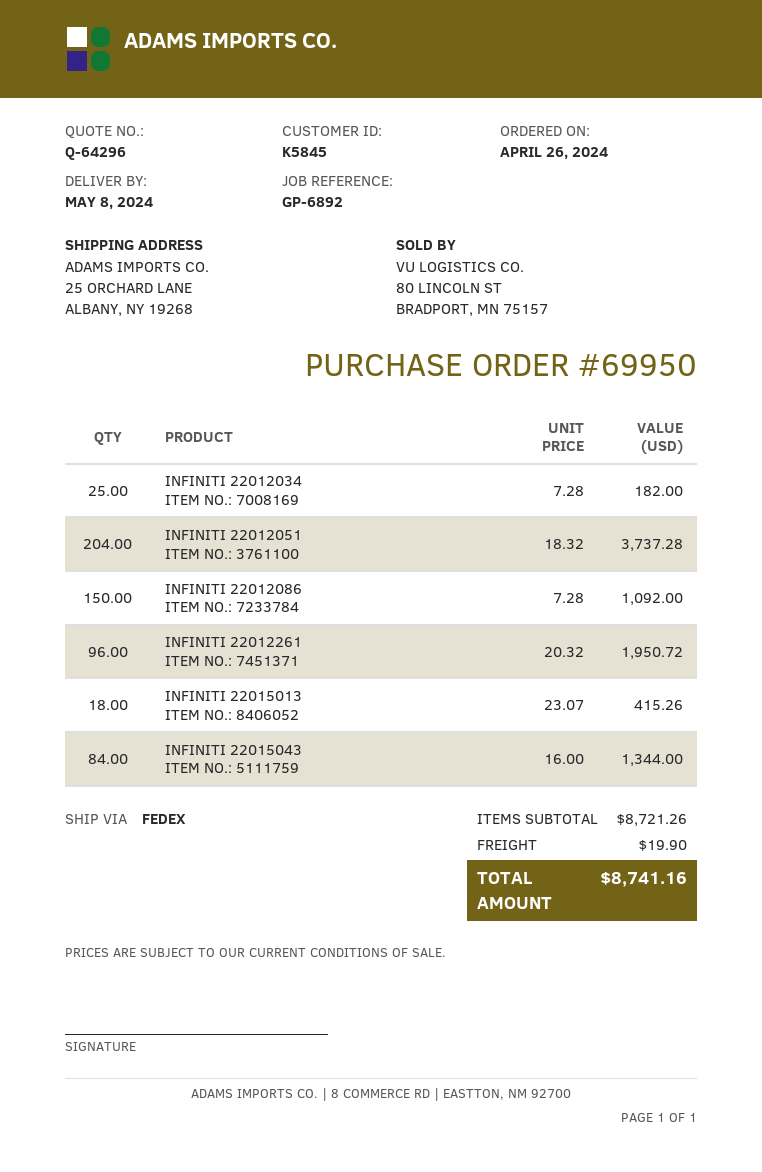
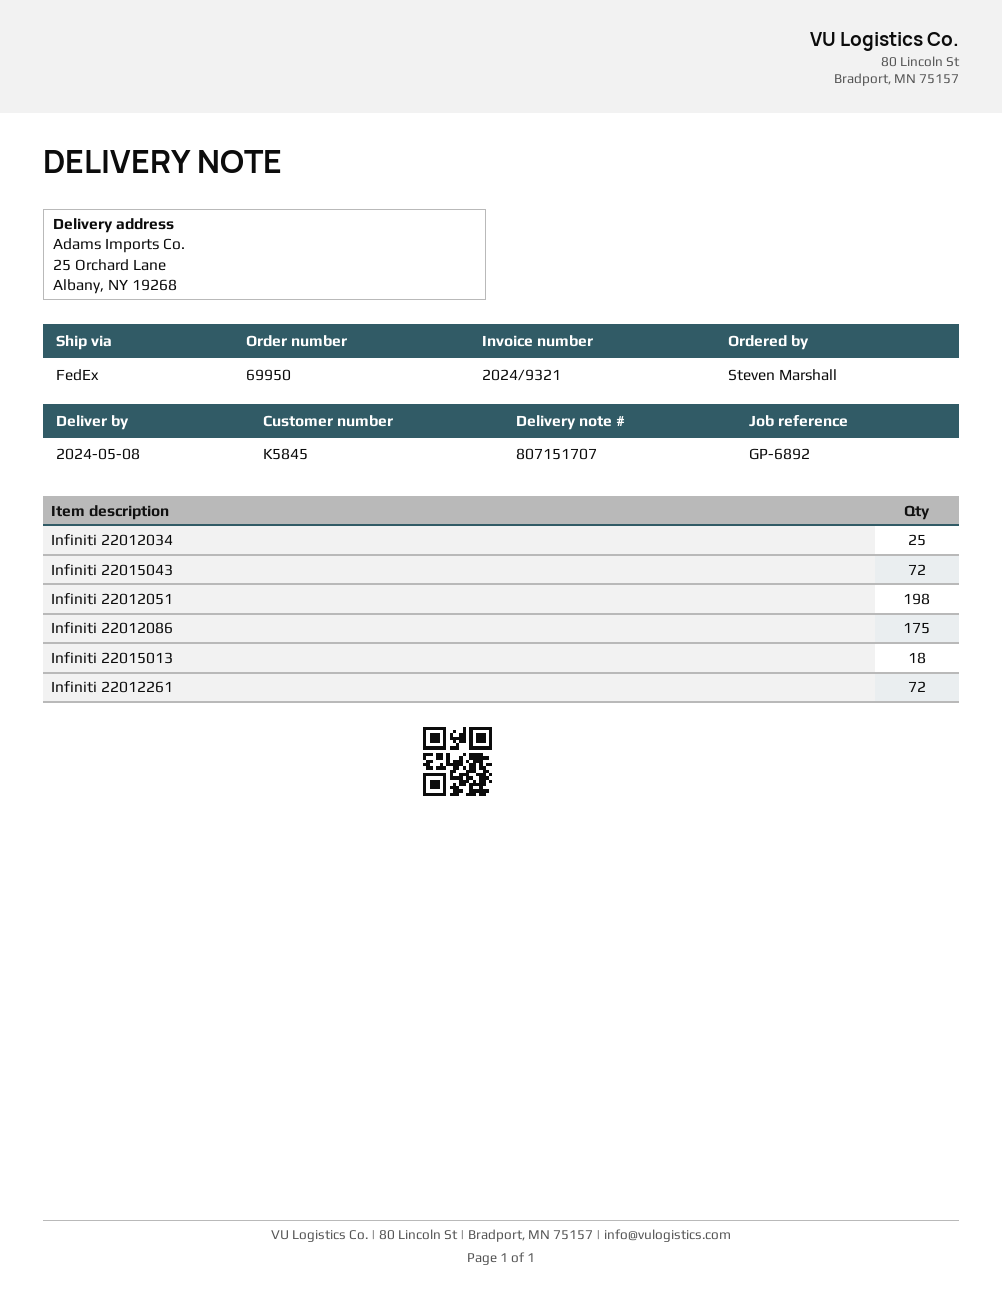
INFINITI 22012051: 204 -> 198
INFINITI 22012086: 150 -> 175
INFINITI 22012261: 96 -> 72
INFINITI 22015043: 84 -> 72

